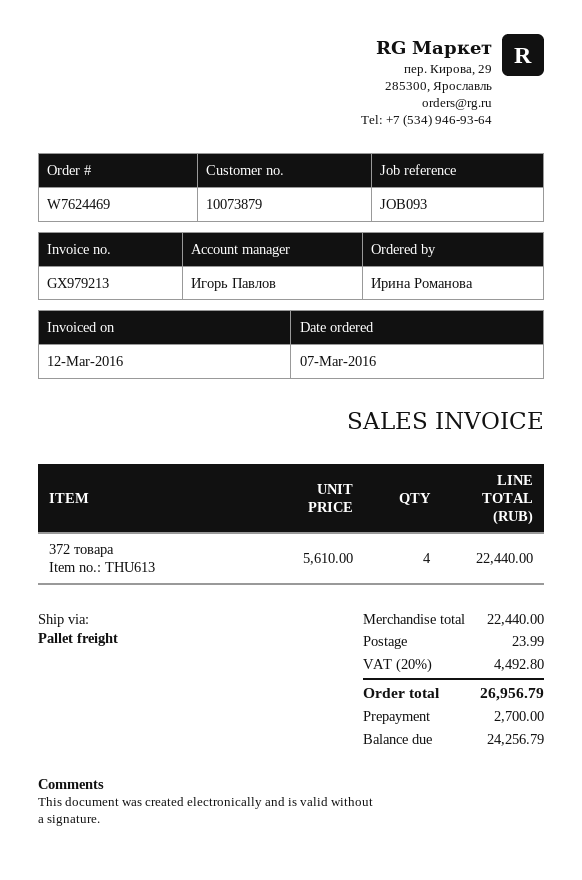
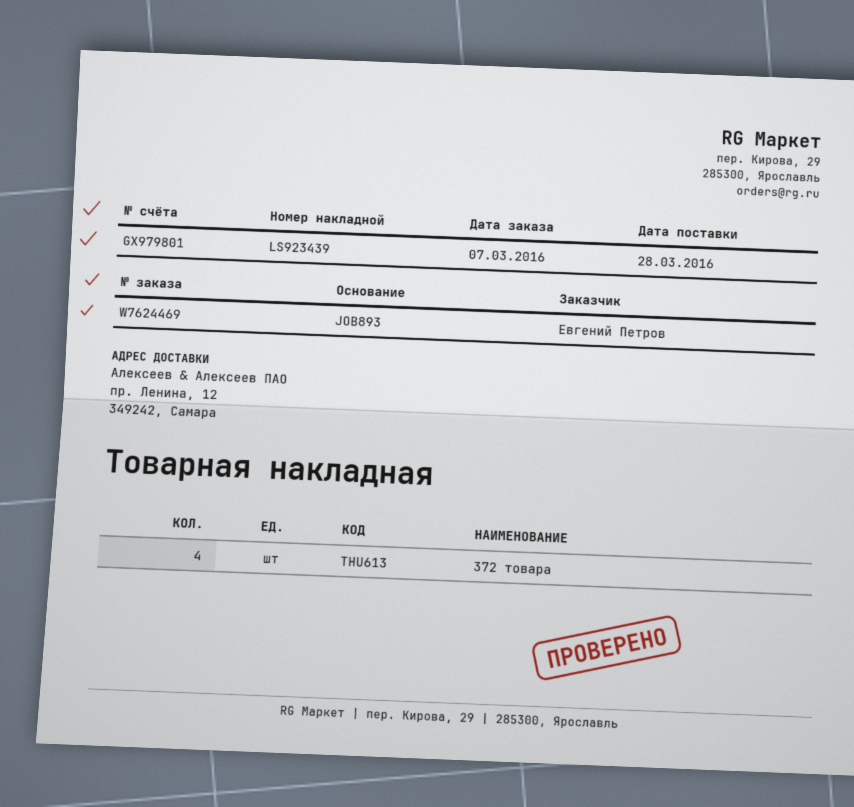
invoice number: GX979213 -> GX979801
reference: JOB093 -> JOB893
ordered by: Ирина Романова -> Евгений Петров

